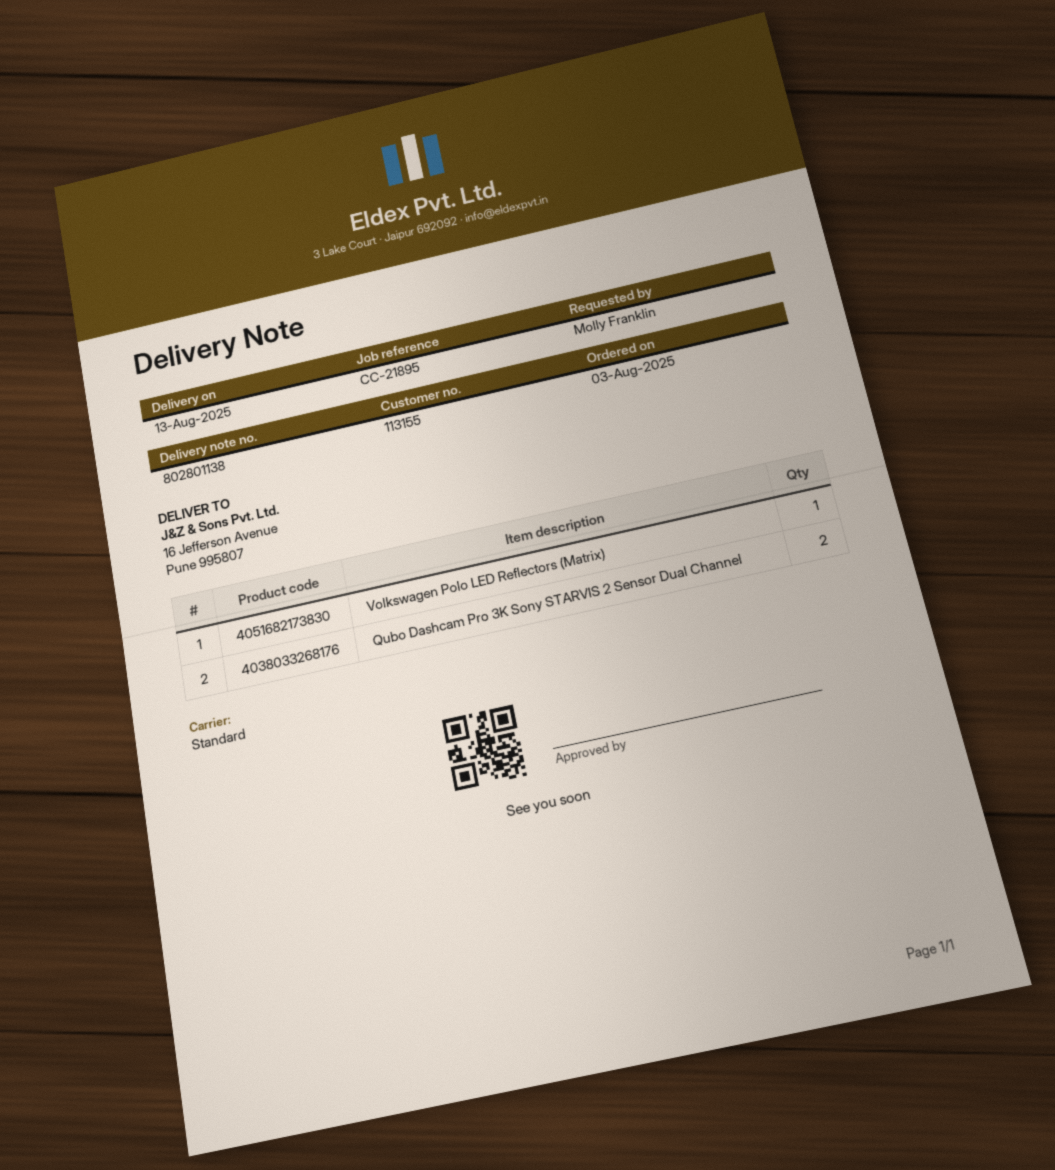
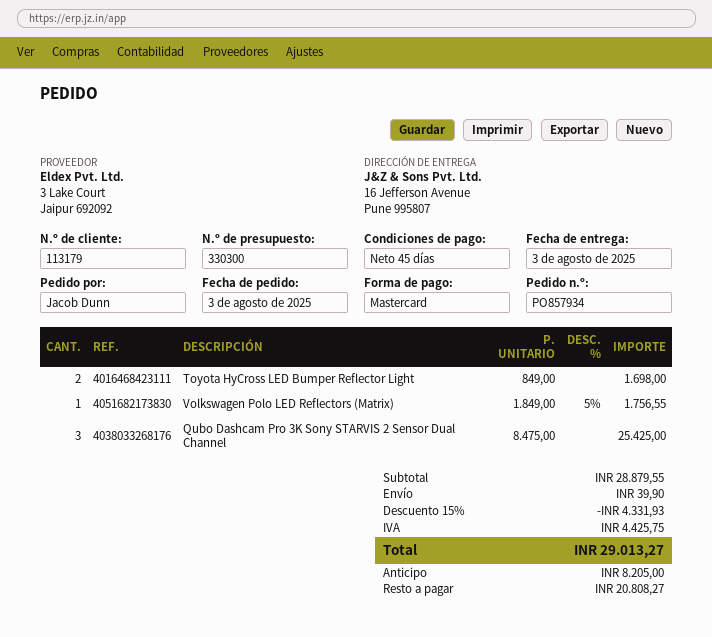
delivery date: 2025-08-13 -> 2025-08-03
customer number: 113155 -> 113179
ordered by: Molly Franklin -> Jacob Dunn
Qubo Dashcam Pro 3K Sony STARVIS 2 Sensor Dual Channel: 2 -> 3
Toyota HyCross LED Bumper Reflector Light: none -> 2

